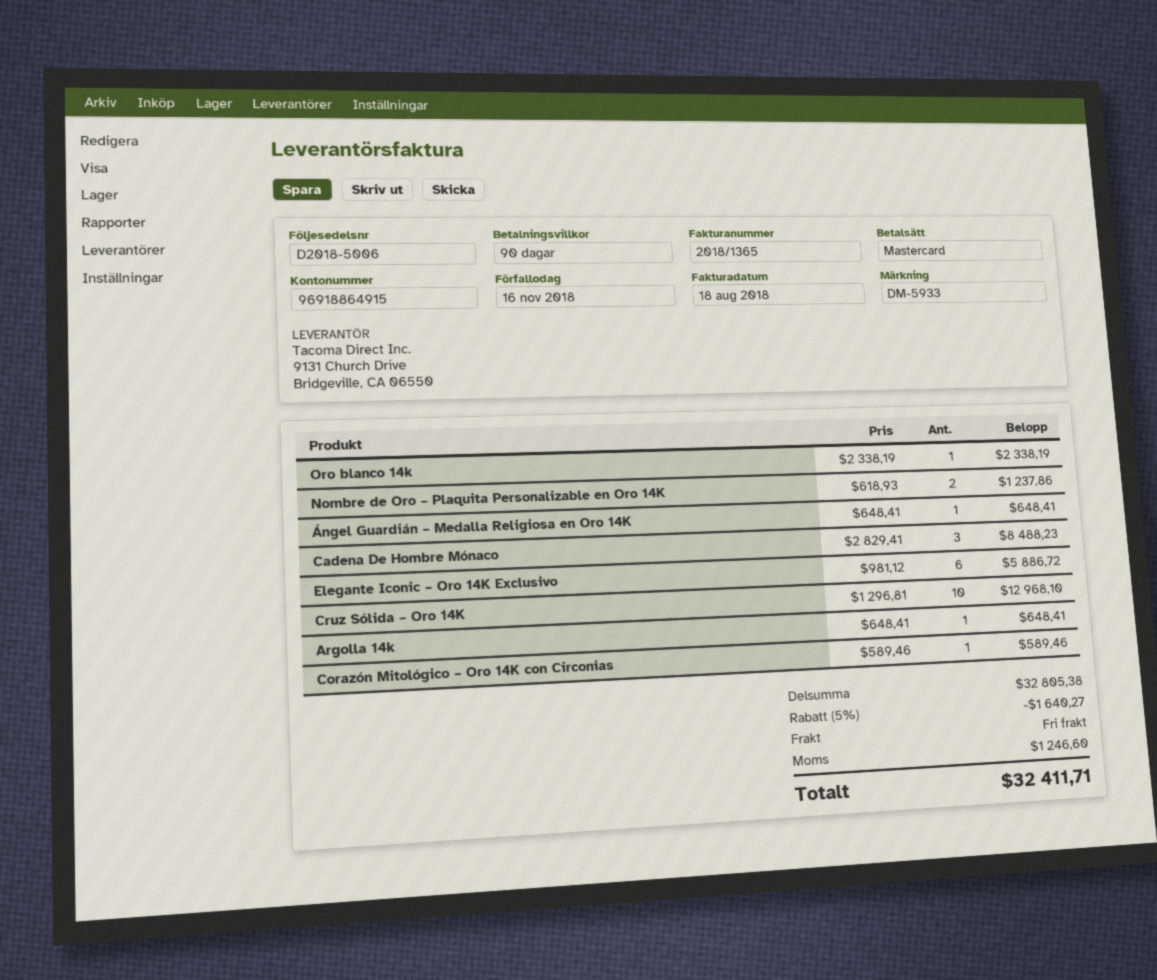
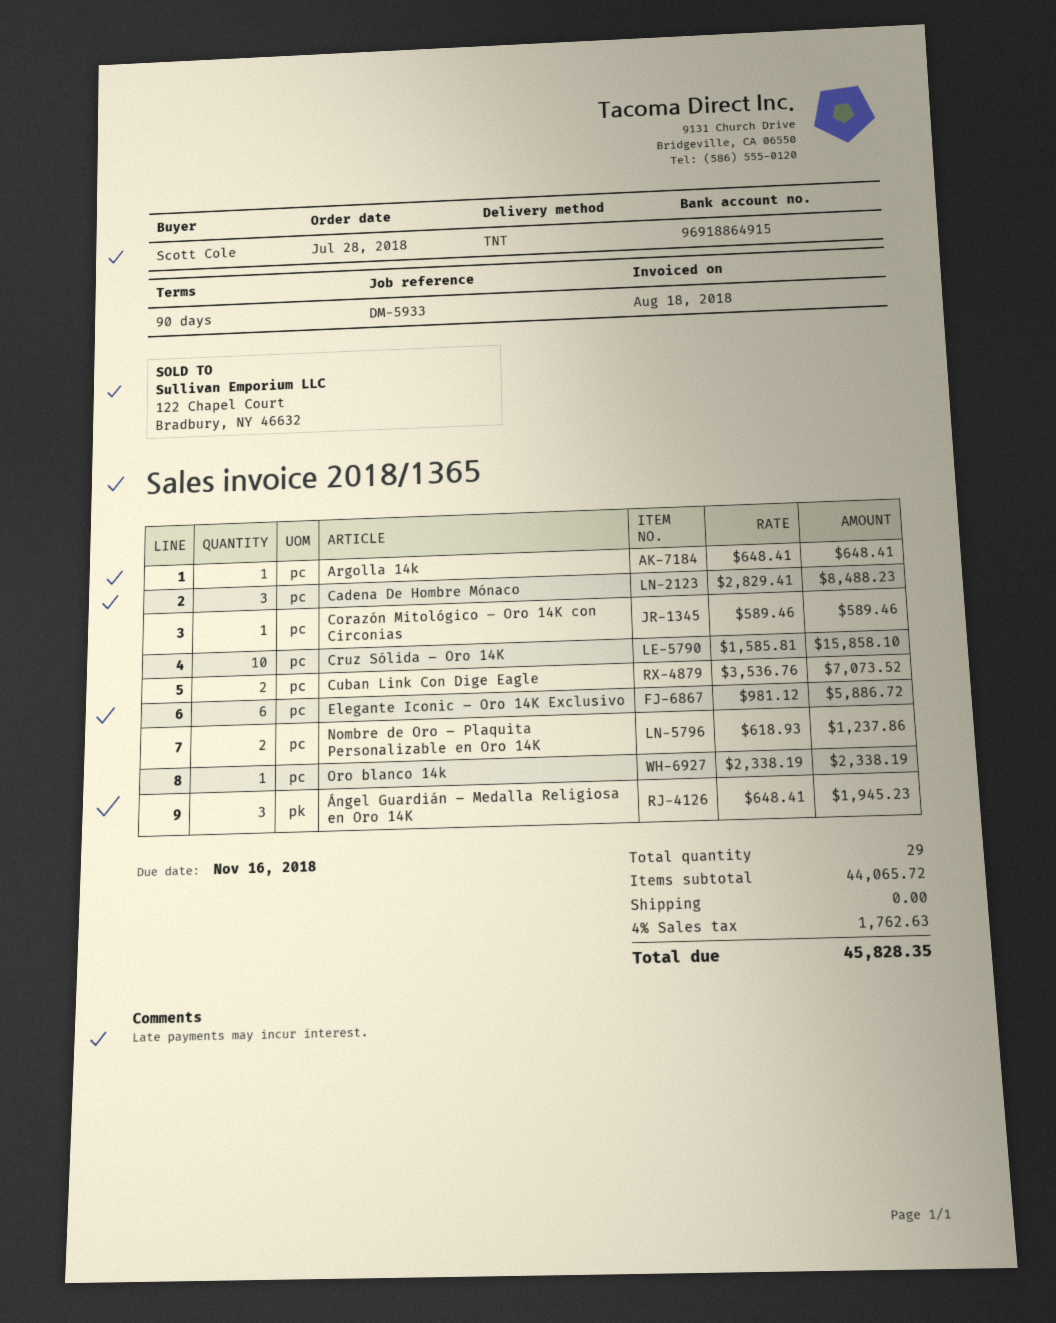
Ángel Guardián – Medalla Religiosa en Oro 14K: 1 x 648.41 = 648.41 -> 3 x 648.41 = 1945.23
Cruz Sólida – Oro 14K: 10 x 1296.81 = 12968.10 -> 10 x 1585.81 = 15858.10
Cuban Link Con Dige Eagle: none -> 2 x 3536.76 = 7073.52
subtotal: 32805.38 -> 44065.72
discount: 5% = 1640.27 -> none
tax: 1246.60 -> 1762.63
total: 32411.71 -> 45828.35

